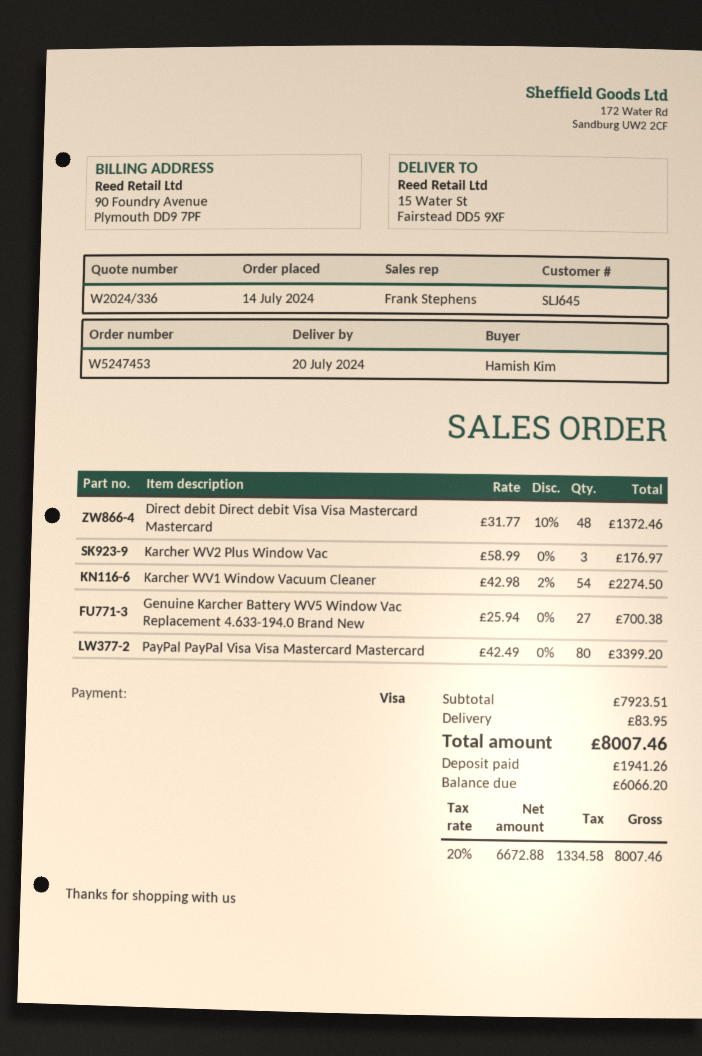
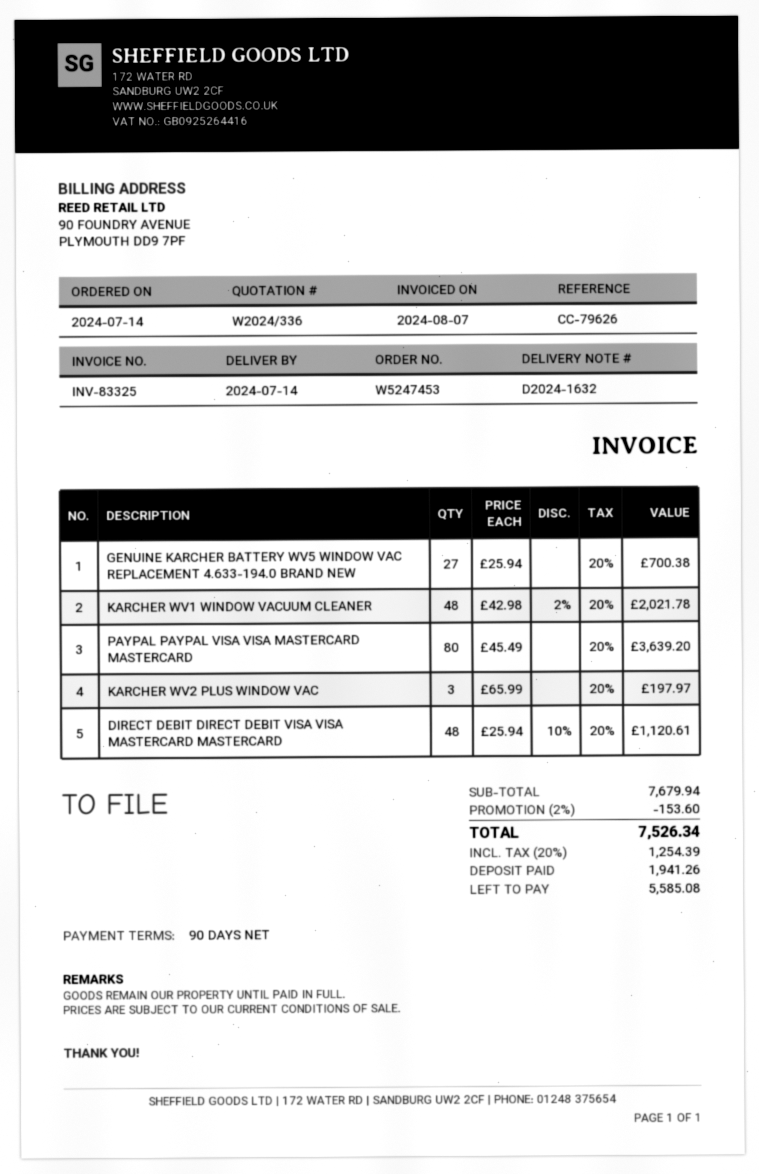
delivery date: 2024-07-20 -> 2024-07-14
Direct debit Direct debit Visa Visa Mastercard Mastercard: 48 x 31.77 - 10% = 1372.46 -> 48 x 25.94 - 10% = 1120.61
Karcher WV2 Plus Window Vac: 3 x 58.99 = 176.97 -> 3 x 65.99 = 197.97
Karcher WV1 Window Vacuum Cleaner: 54 x 42.98 - 2% = 2274.50 -> 48 x 42.98 - 2% = 2021.78
PayPal PayPal Visa Visa Mastercard Mastercard: 80 x 42.49 = 3399.20 -> 80 x 45.49 = 3639.20
subtotal: 7923.51 -> 7679.94
discount: none -> 2% = 153.60
shipping: 83.95 -> none
tax: 20% = 1334.58 -> 20% = 1254.39
total: 8007.46 -> 7526.34
balance: 6066.20 -> 5585.08

